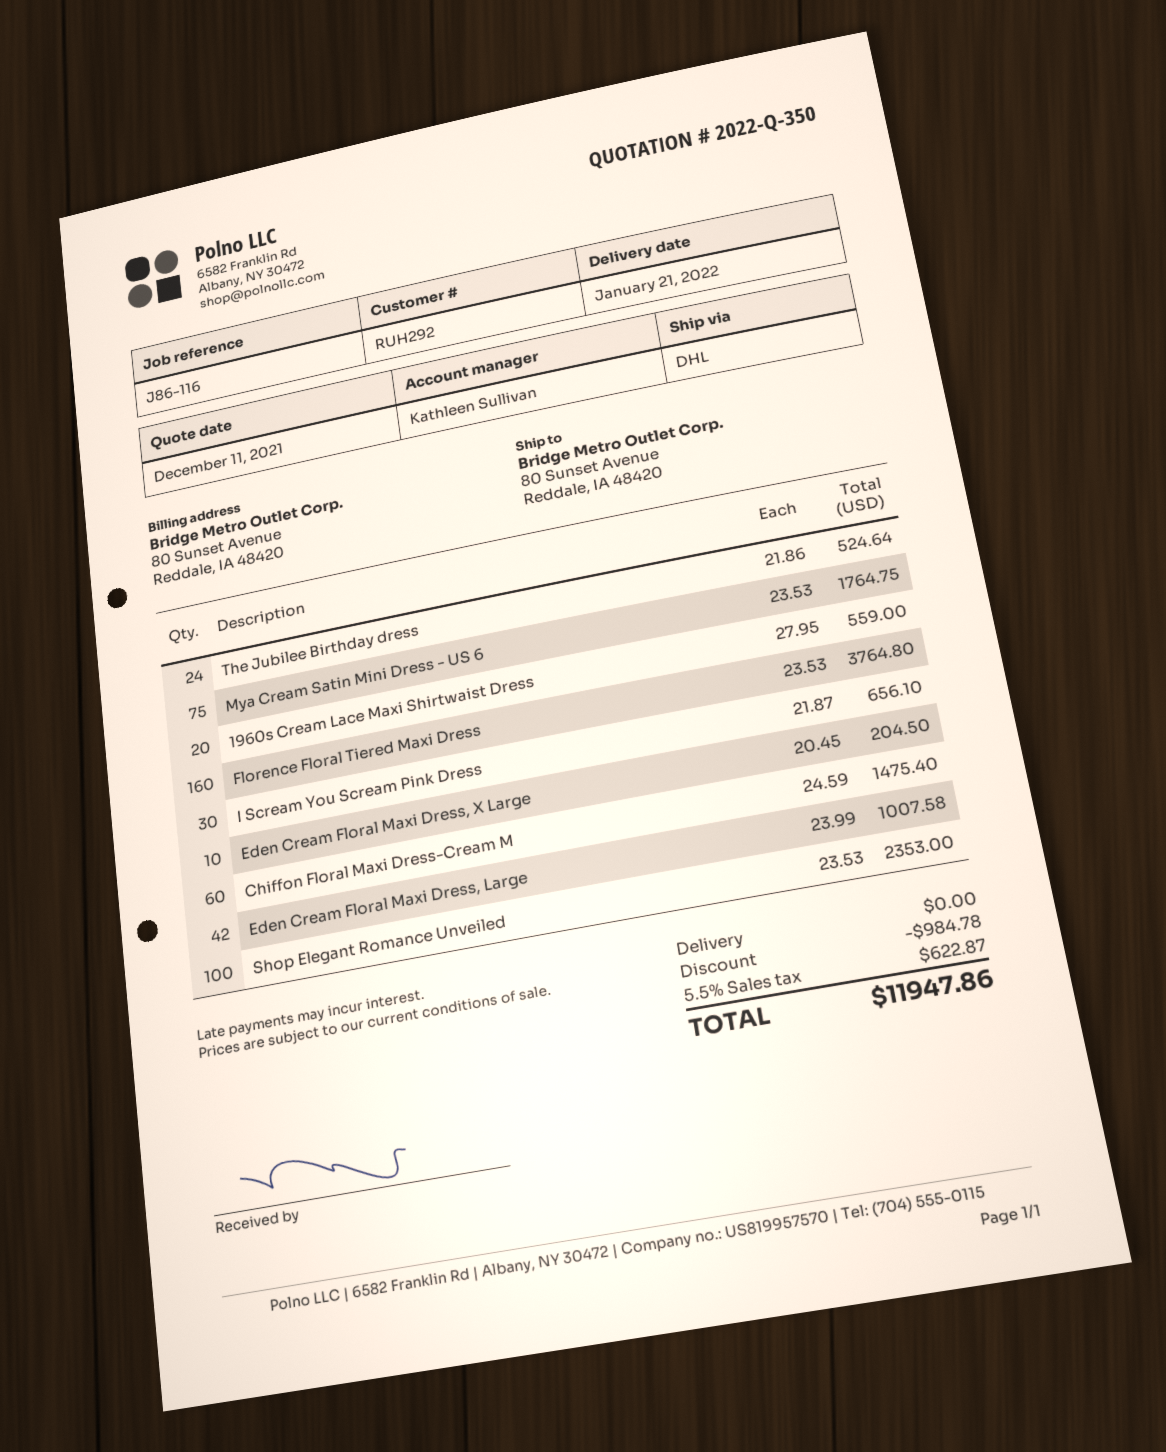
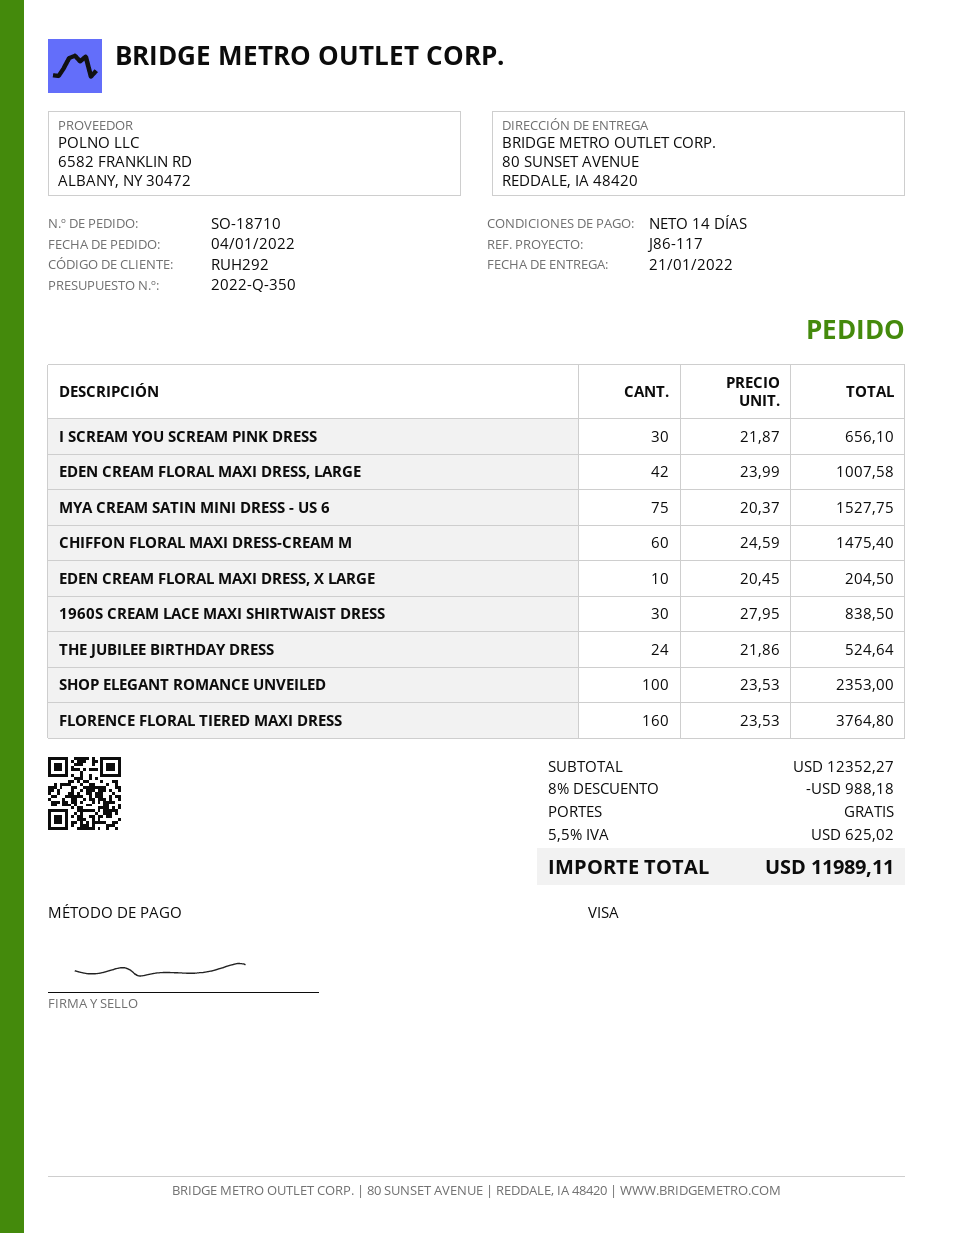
reference: J86-116 -> J86-117
Mya Cream Satin Mini Dress - US 6: 75 x 23.53 = 1764.75 -> 75 x 20.37 = 1527.75
1960s Cream Lace Maxi Shirtwaist Dress: 20 x 27.95 = 559.00 -> 30 x 27.95 = 838.50
discount: 984.78 -> 988.18
tax: 5.5% = 622.87 -> 5.5% = 625.02
total: 11947.86 -> 11989.11

